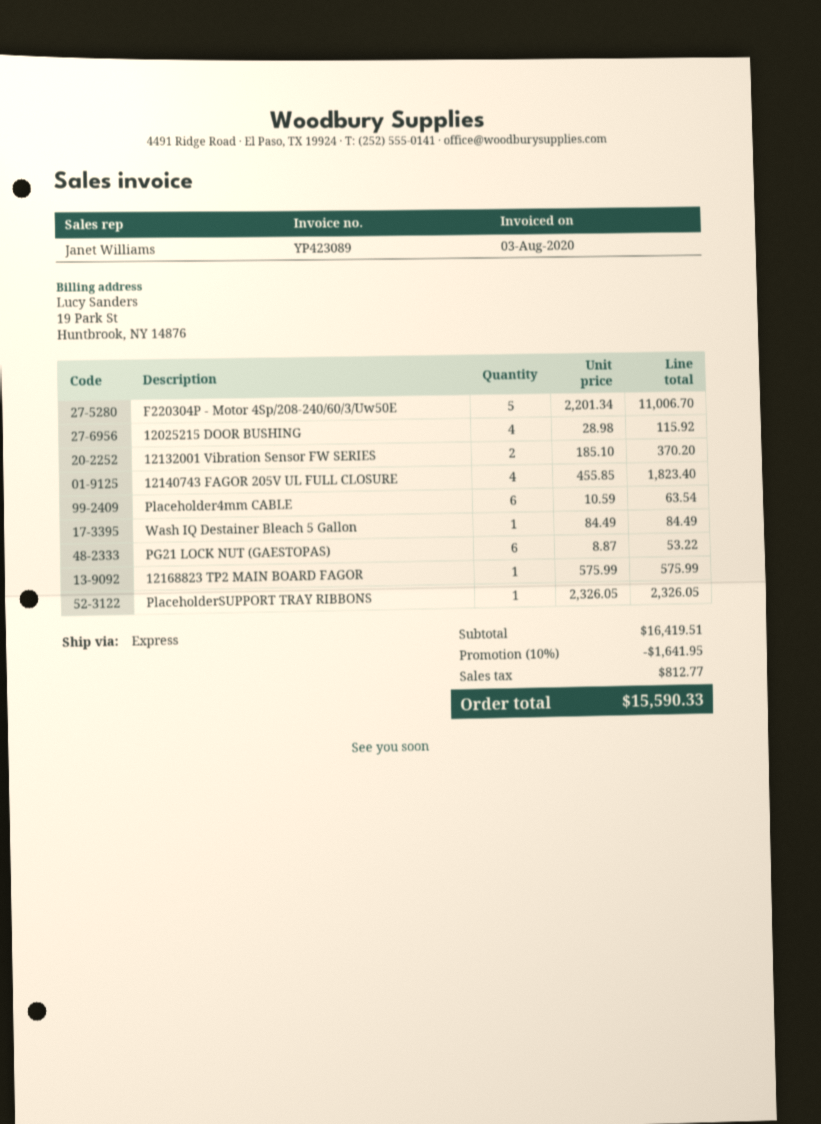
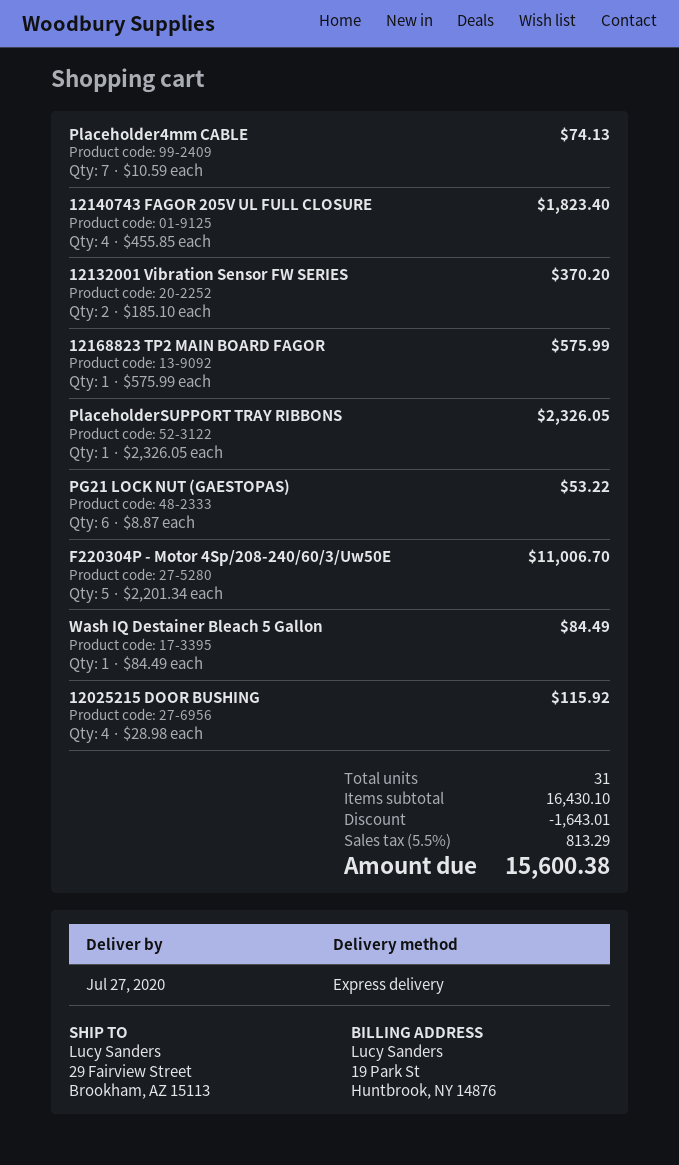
Placeholder4mm CABLE: 6 x 10.59 = 63.54 -> 7 x 10.59 = 74.13
subtotal: 16419.51 -> 16430.10
discount: 1641.95 -> 1643.01
tax: 812.77 -> 813.29
total: 15590.33 -> 15600.38

